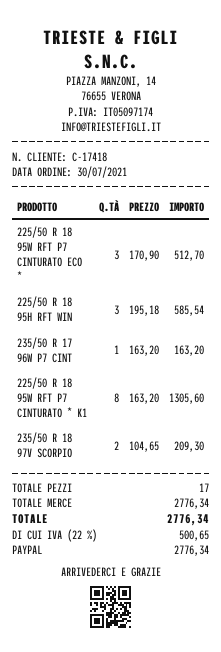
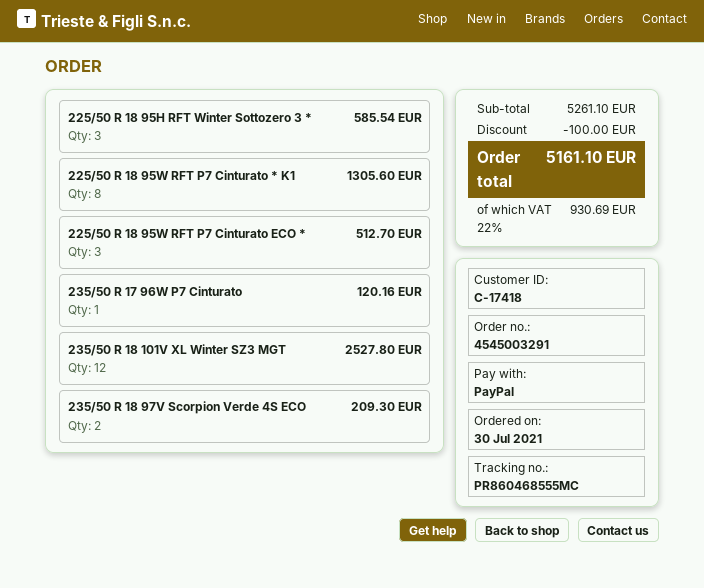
235/50 R 17 96W P7 CINT: 1 for 163.20 -> 1 for 120.16
235/50 R 18 101V XL Winter SZ3 MGT: none -> 12 for 2527.80
subtotal: 2776.34 -> 5261.10
discount: none -> 100.00
tax: 22% = 500.65 -> 22% = 930.69
total: 2776.34 -> 5161.10

